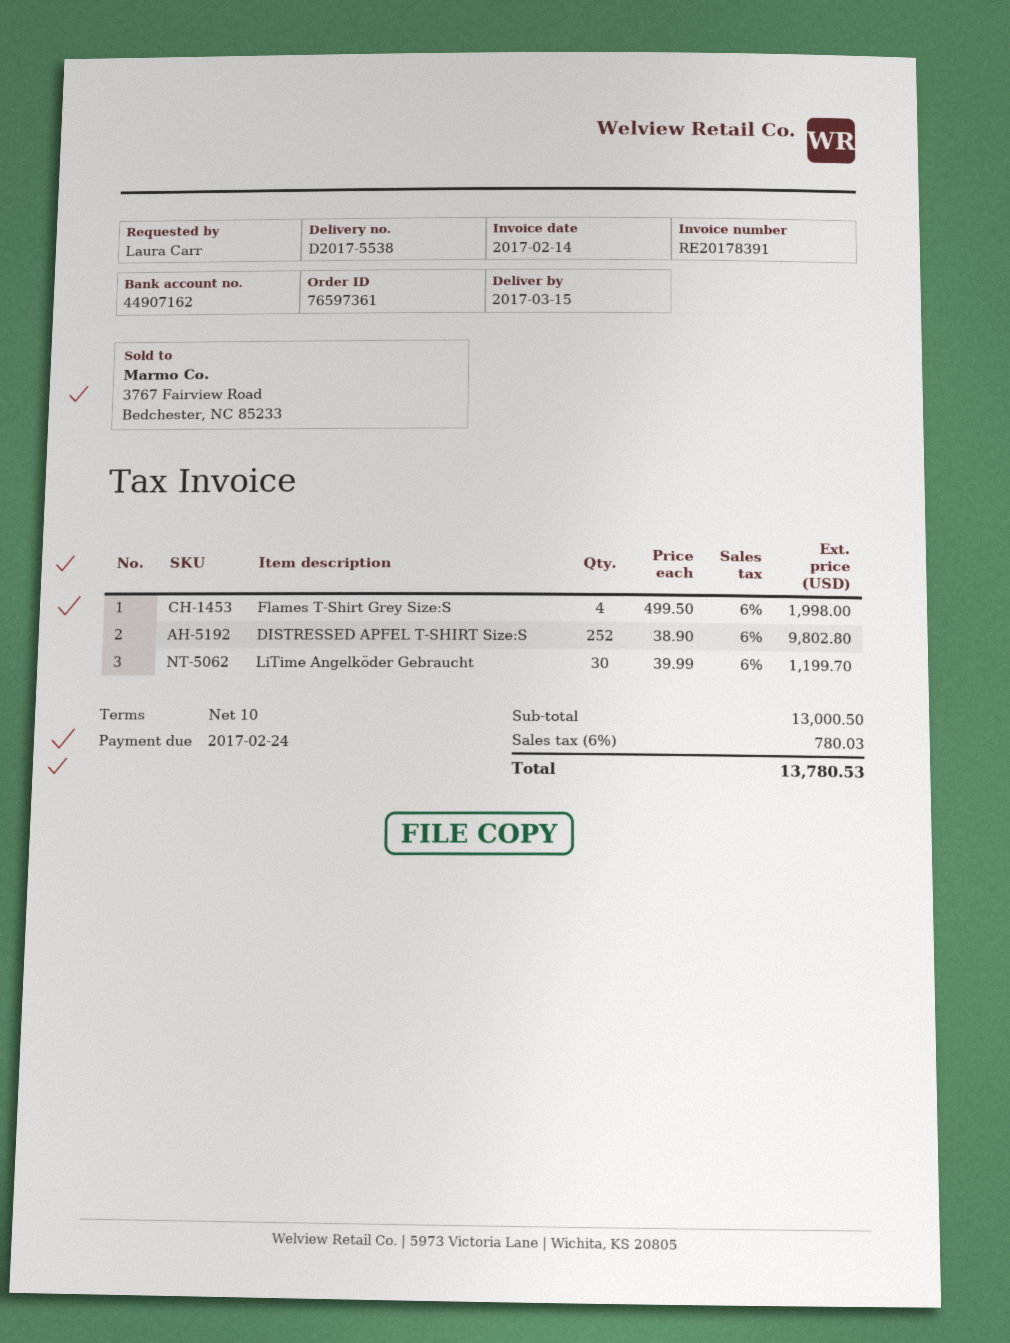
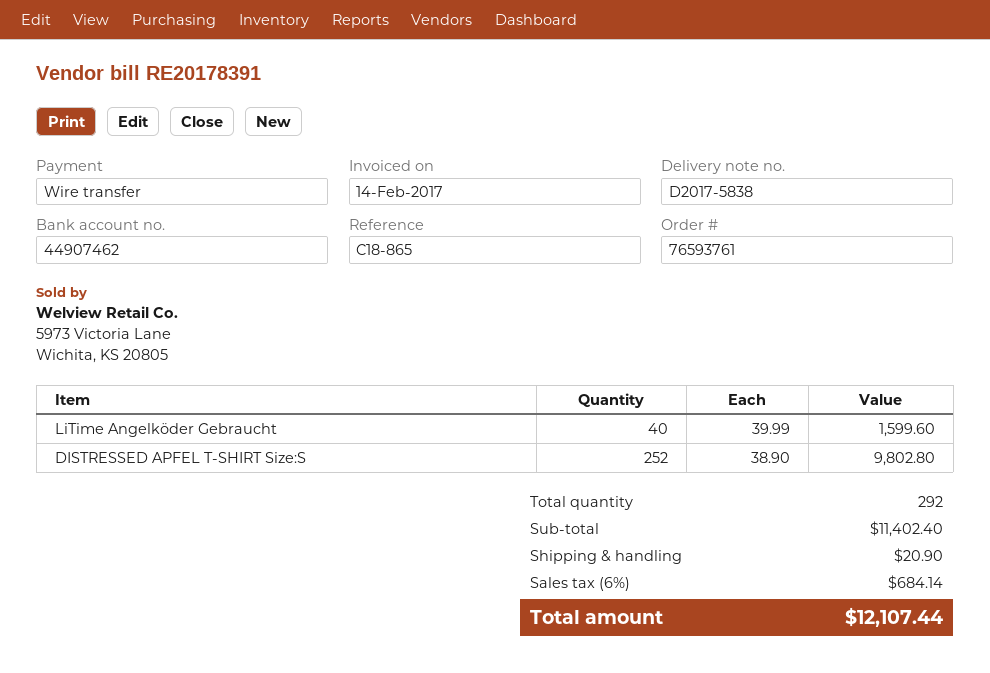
order number: 76597361 -> 76593761
delivery note number: D2017-5538 -> D2017-5838
bank account: 44907162 -> 44907462
Flames T-Shirt Grey Size:S: 4 x 499.50 = 1998.00 -> none
LiTime Angelköder Gebraucht: 30 x 39.99 = 1199.70 -> 40 x 39.99 = 1599.60
subtotal: 13000.50 -> 11402.40
shipping: none -> 20.90
tax: 6% = 780.03 -> 6% = 684.14
total: 13780.53 -> 12107.44

